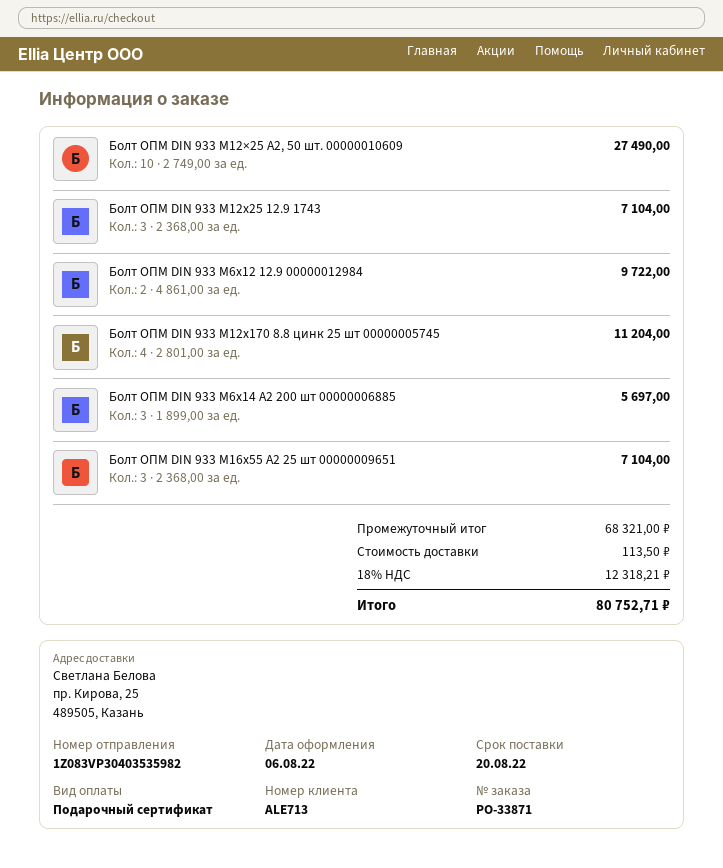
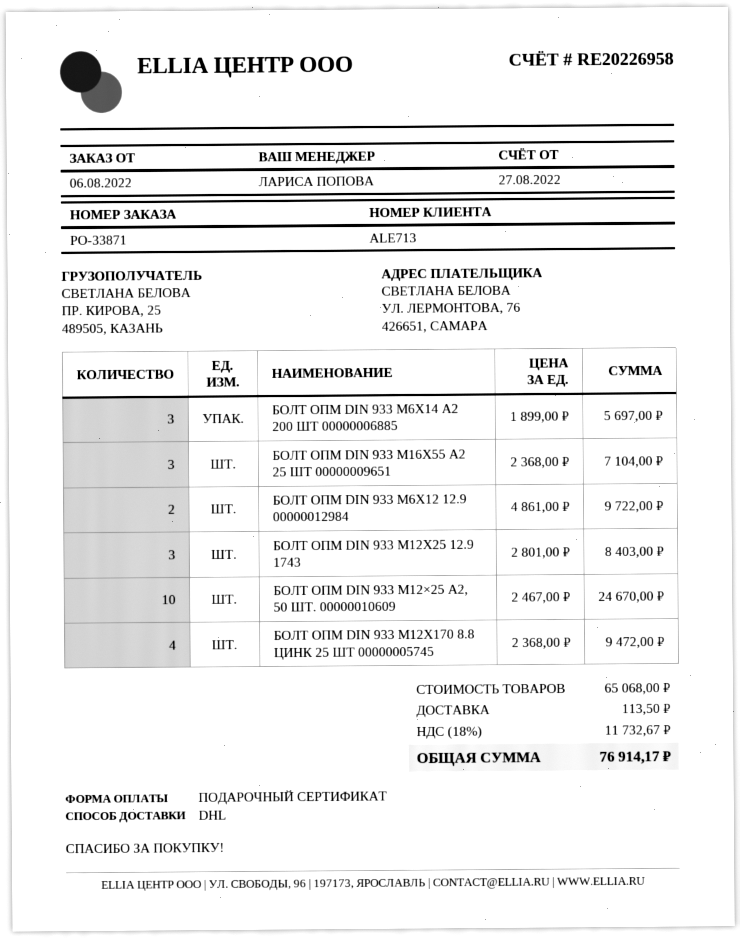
Болт ОПМ DIN 933 М12×25 А2, 50 шт. 00000010609: 10 x 2749.00 = 27490.00 -> 10 x 2467.00 = 24670.00
Болт ОПМ DIN 933 M12x25 12.9 1743: 3 x 2368.00 = 7104.00 -> 3 x 2801.00 = 8403.00
Болт ОПМ DIN 933 М12x170 8.8 цинк 25 шт 00000005745: 4 x 2801.00 = 11204.00 -> 4 x 2368.00 = 9472.00
subtotal: 68321.00 -> 65068.00
tax: 18% = 12318.21 -> 18% = 11732.67
total: 80752.71 -> 76914.17

